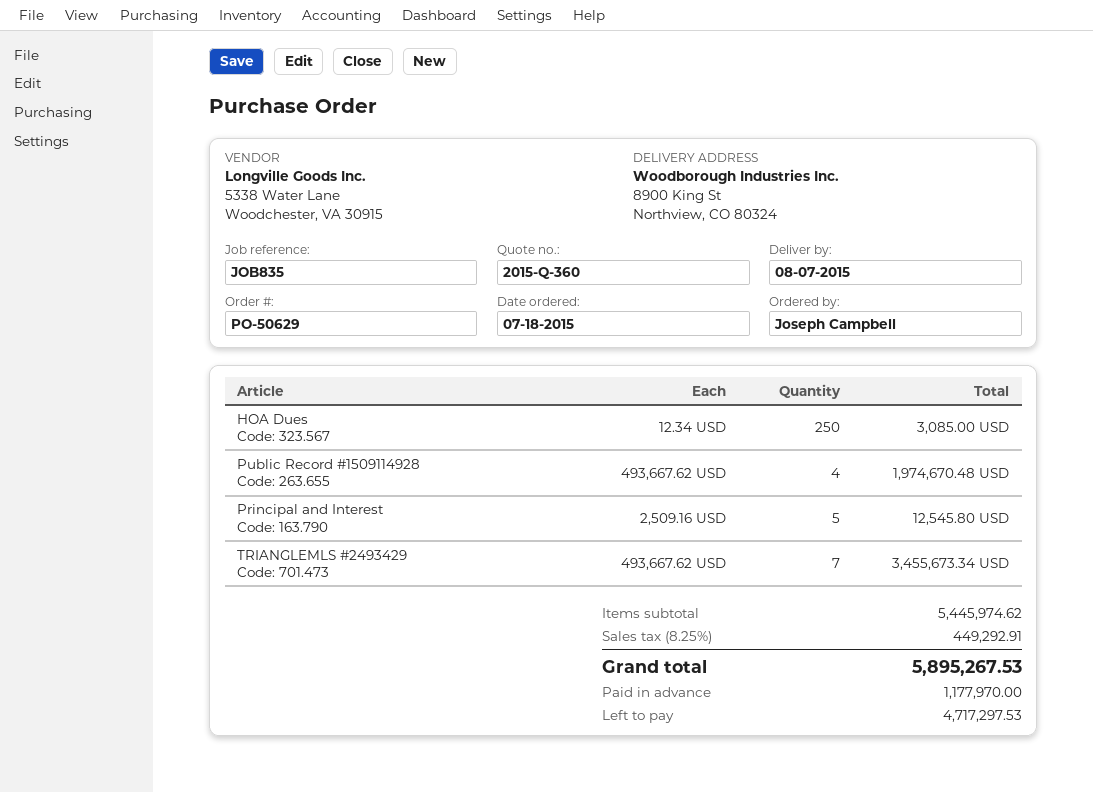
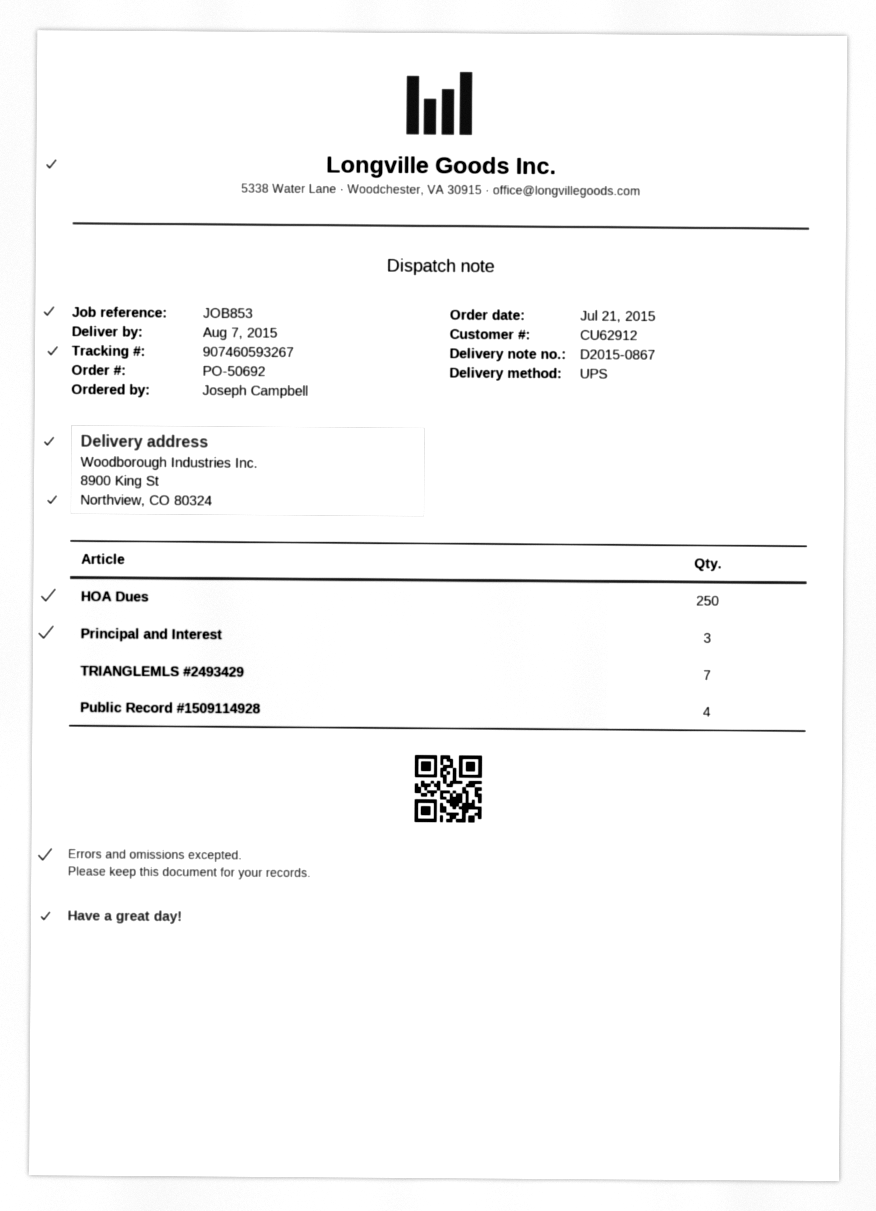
order number: PO-50629 -> PO-50692
order date: 2015-07-18 -> 2015-07-21
reference: JOB835 -> JOB853
Principal and Interest: 5 -> 3

